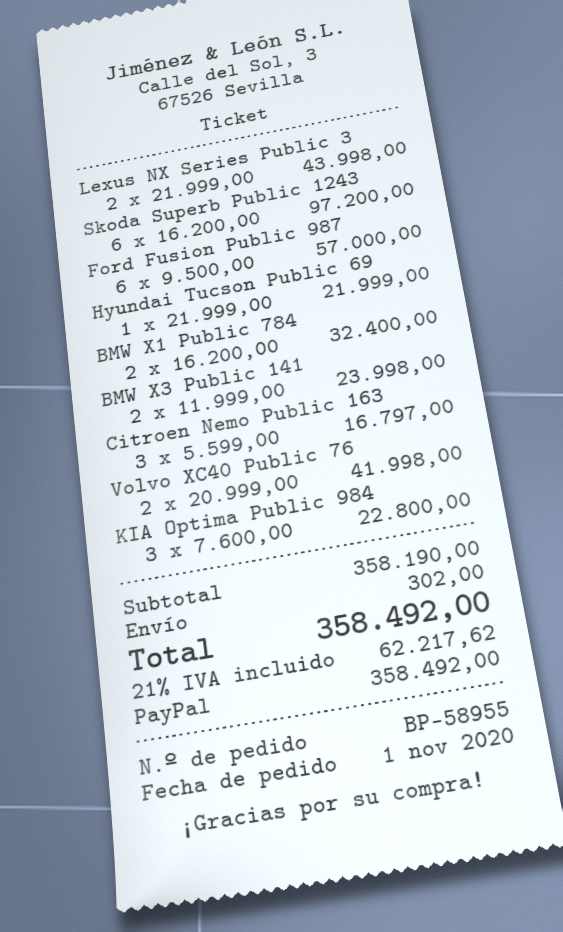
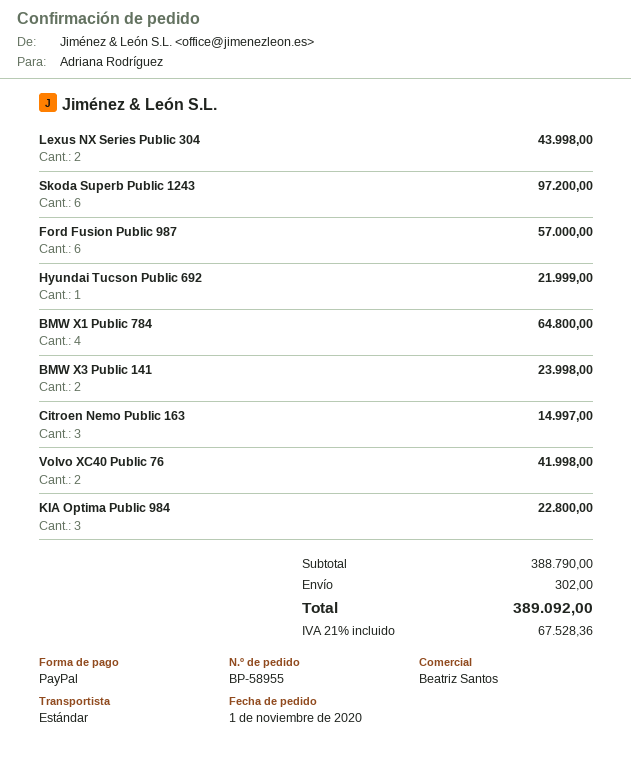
BMW X1 Public 784: 2 for 32400.00 -> 4 for 64800.00
Citroen Nemo Public 163: 3 for 16797.00 -> 3 for 14997.00
subtotal: 358190.00 -> 388790.00
tax: 21% = 62217.62 -> 21% = 67528.36
total: 358492.00 -> 389092.00

